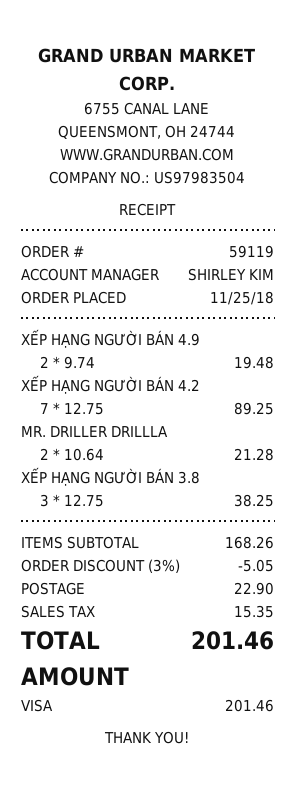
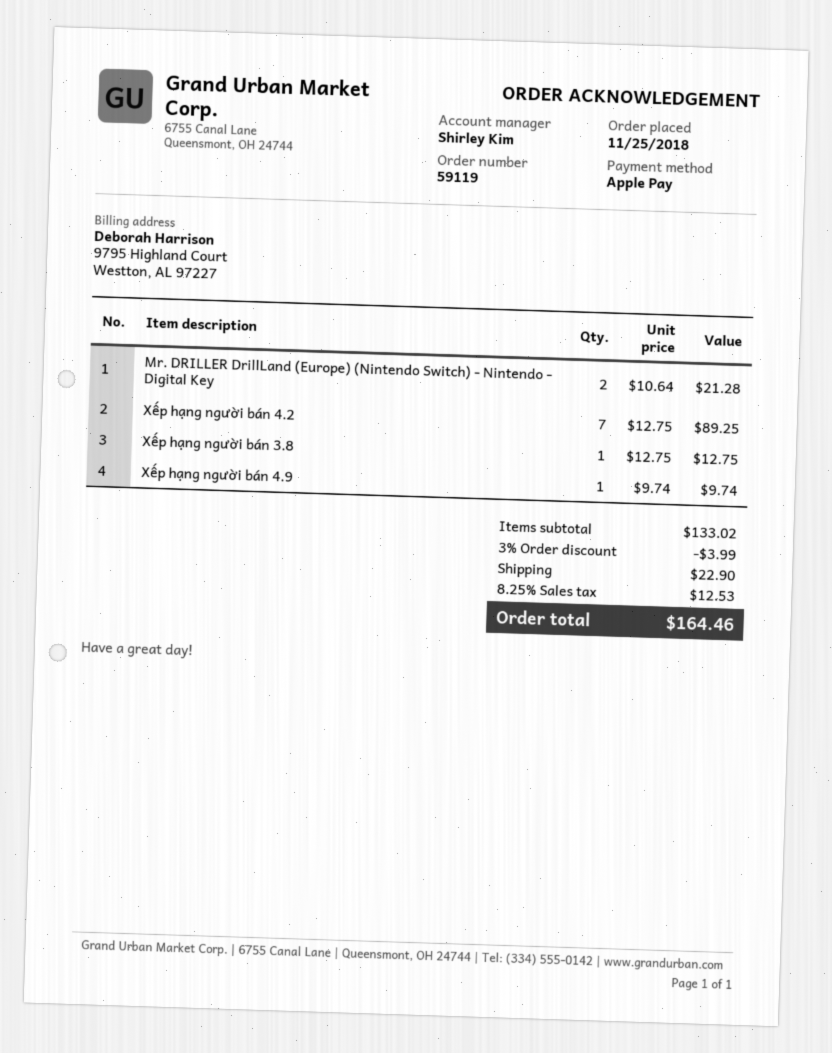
payment method: Visa -> Apple Pay
XẾP HẠNG NGƯỜI BÁN 4.9: 2 x 9.74 = 19.48 -> 1 x 9.74 = 9.74
XẾP HẠNG NGƯỜI BÁN 3.8: 3 x 12.75 = 38.25 -> 1 x 12.75 = 12.75
subtotal: 168.26 -> 133.02
discount: 3% = 5.05 -> 3% = 3.99
tax: 15.35 -> 12.53
total: 201.46 -> 164.46

